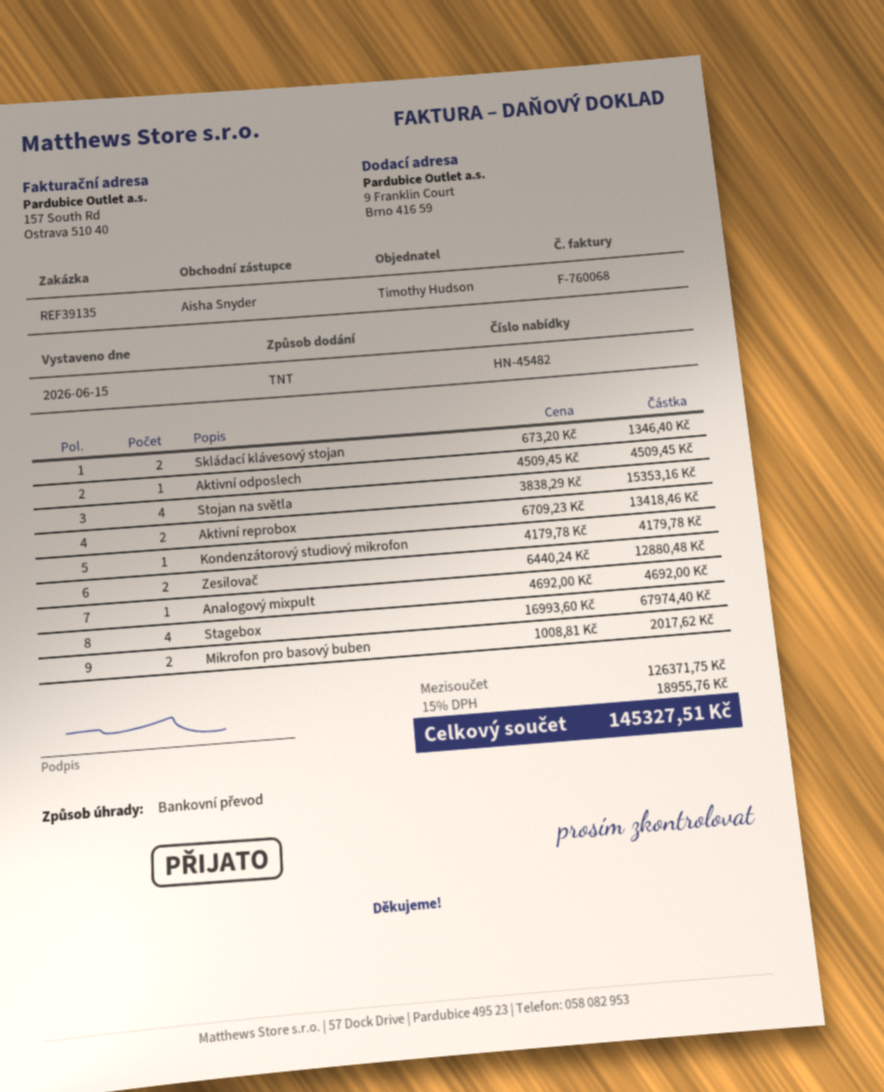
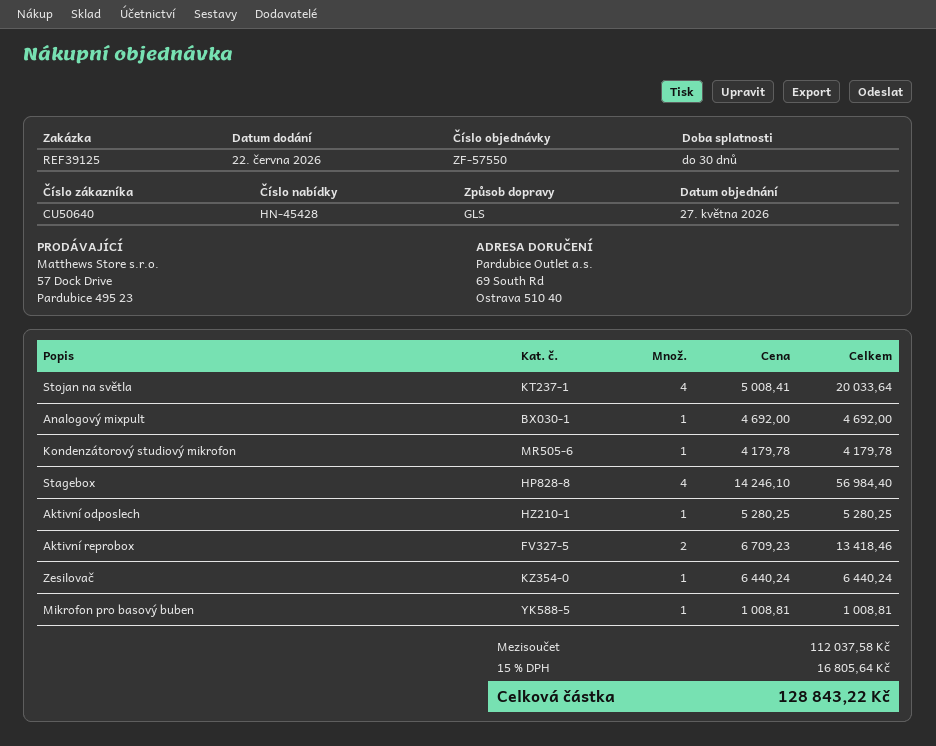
quote number: HN-45482 -> HN-45428
reference: REF39135 -> REF39125
shipping method: TNT -> GLS
ship to: 9 Franklin Court, Brno 416 59 -> 69 South Rd, Ostrava 510 40
Skládací klávesový stojan: 2 x 673.20 = 1346.40 -> none
Aktivní odposlech: 1 x 4509.45 = 4509.45 -> 1 x 5280.25 = 5280.25
Stojan na světla: 4 x 3838.29 = 15353.16 -> 4 x 5008.41 = 20033.64
Zesilovač: 2 x 6440.24 = 12880.48 -> 1 x 6440.24 = 6440.24
Stagebox: 4 x 16993.60 = 67974.40 -> 4 x 14246.10 = 56984.40
Mikrofon pro basový buben: 2 x 1008.81 = 2017.62 -> 1 x 1008.81 = 1008.81
subtotal: 126371.75 -> 112037.58
tax: 15% = 18955.76 -> 15% = 16805.64
total: 145327.51 -> 128843.22

